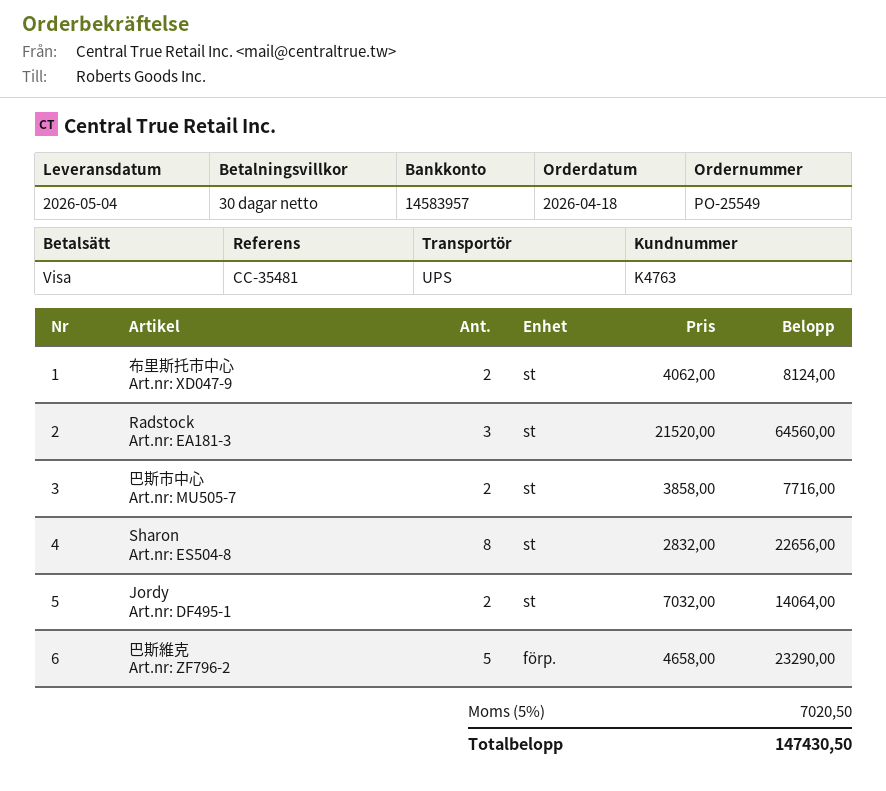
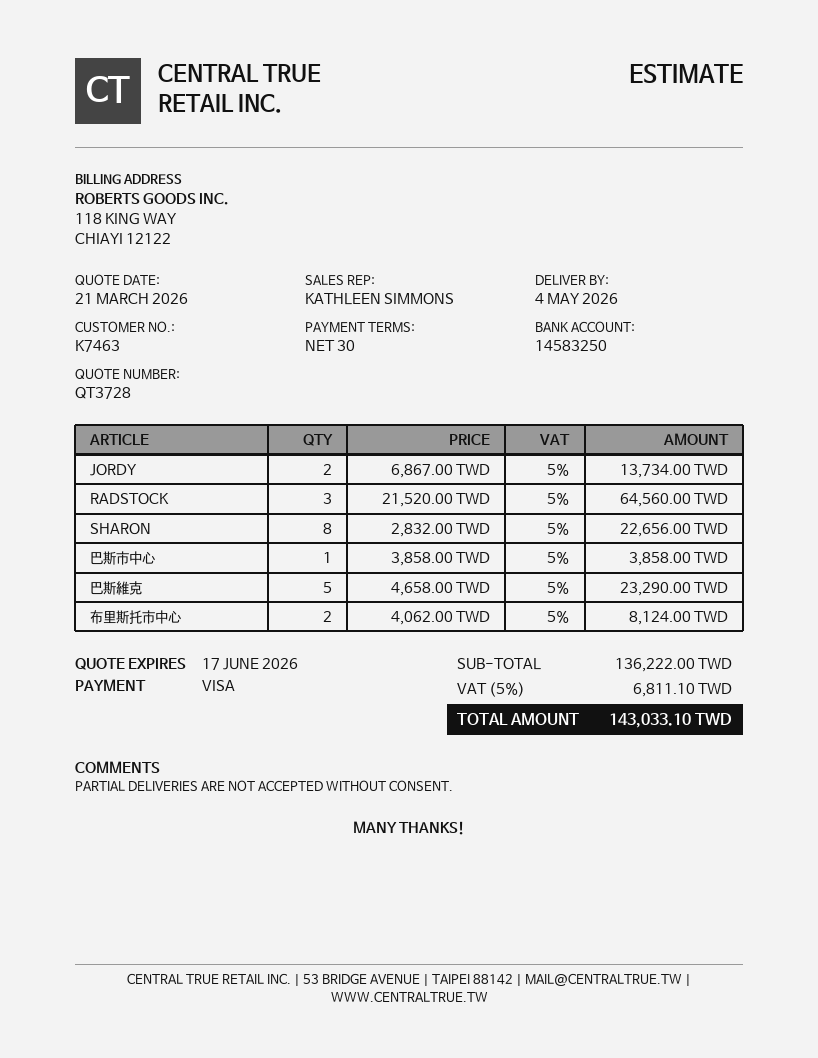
customer number: K4763 -> K7463
bank account: 14583957 -> 14583250
巴斯市中心: 2 x 3858.00 = 7716.00 -> 1 x 3858.00 = 3858.00
Jordy: 2 x 7032.00 = 14064.00 -> 2 x 6867.00 = 13734.00
tax: 5% = 7020.50 -> 5% = 6811.10
total: 147430.50 -> 143033.10

